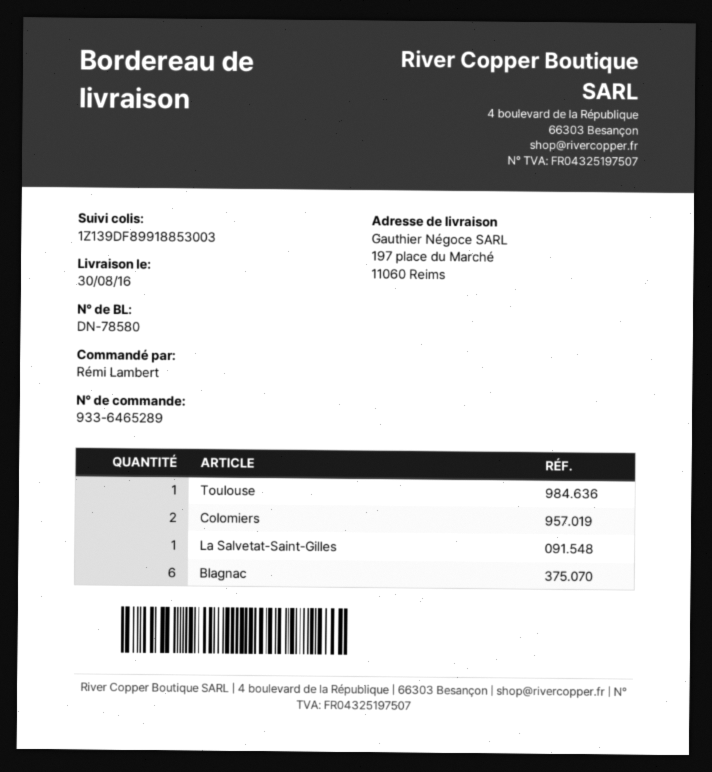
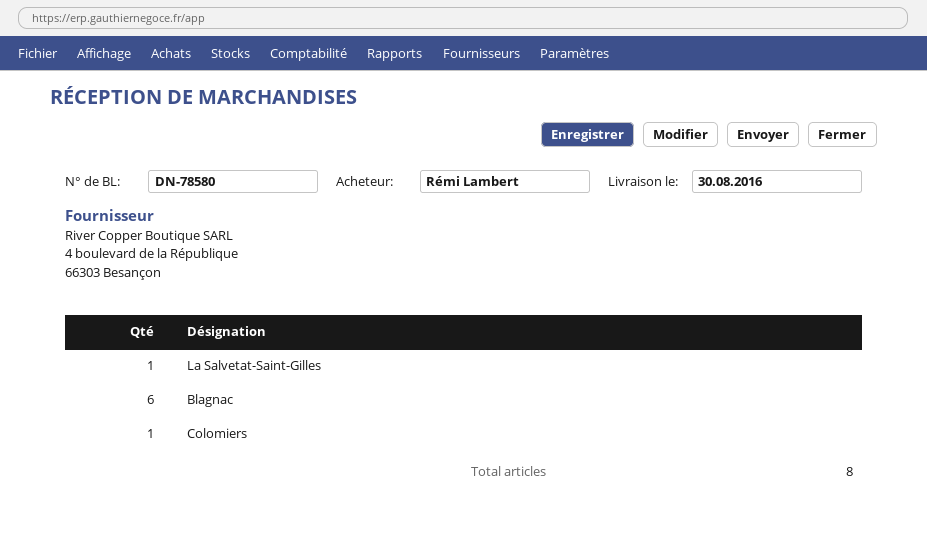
Toulouse: 1 -> none
Colomiers: 2 -> 1

